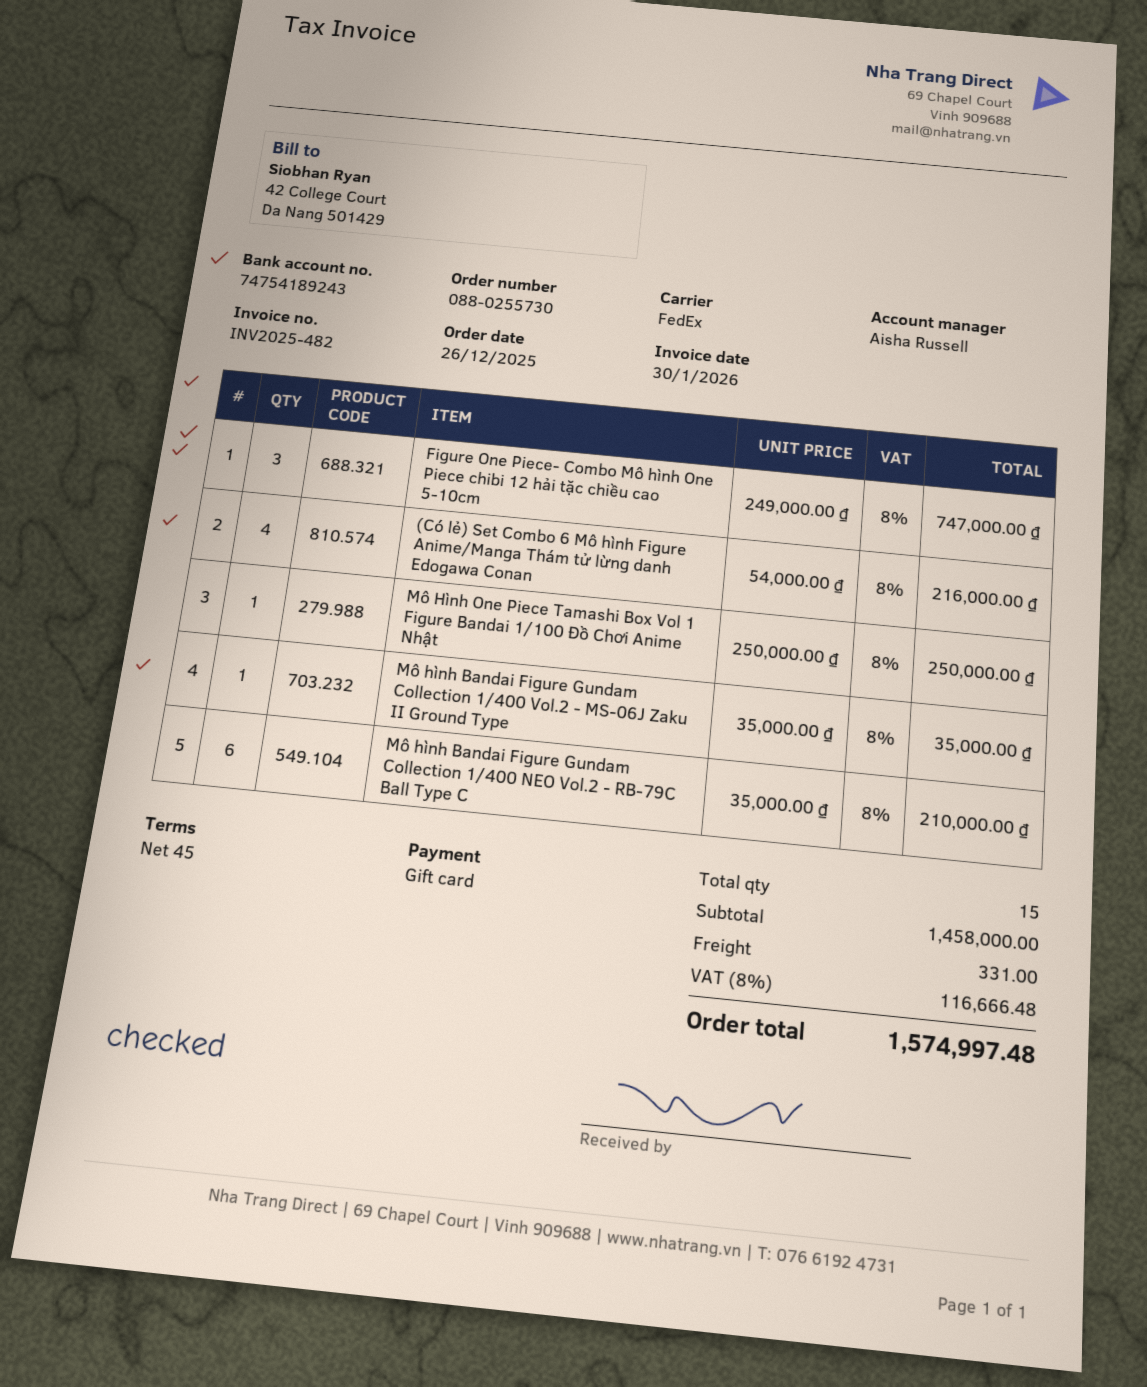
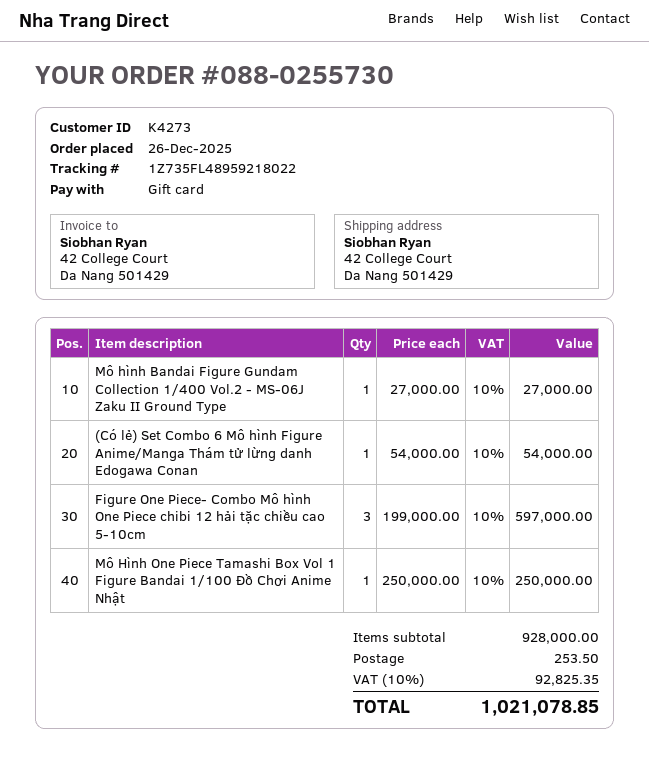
Figure One Piece- Combo Mô hình One Piece chibi 12 hải tặc chiều cao 5-10cm: 3 x 249000.00 = 747000.00 -> 3 x 199000.00 = 597000.00
(Có lẻ) Set Combo 6 Mô hình Figure Anime/Manga Thám tử lừng danh Edogawa Conan: 4 x 54000.00 = 216000.00 -> 1 x 54000.00 = 54000.00
Mô hình Bandai Figure Gundam Collection 1/400 Vol.2 - MS-06J Zaku II Ground Type: 1 x 35000.00 = 35000.00 -> 1 x 27000.00 = 27000.00
Mô hình Bandai Figure Gundam Collection 1/400 NEO Vol.2 - RB-79C Ball Type C: 6 x 35000.00 = 210000.00 -> none
subtotal: 1458000.00 -> 928000.00
shipping: 331.00 -> 253.50
tax: 8% = 116666.48 -> 10% = 92825.35
total: 1574997.48 -> 1021078.85

